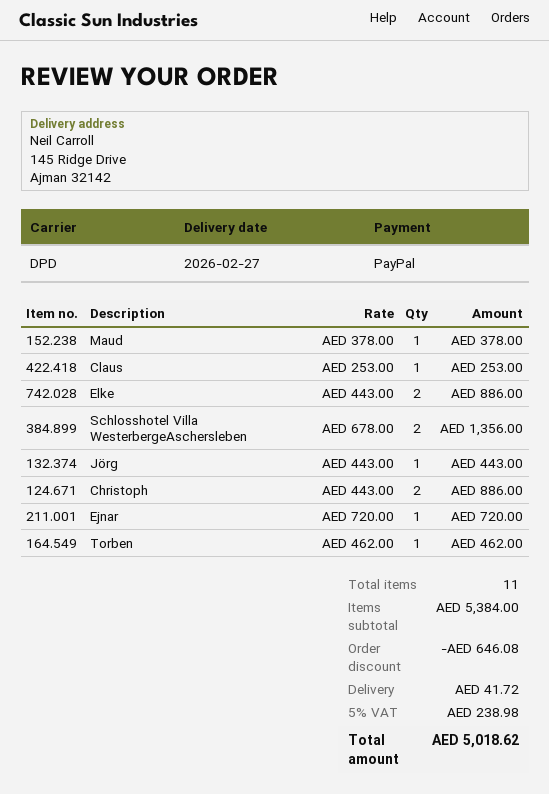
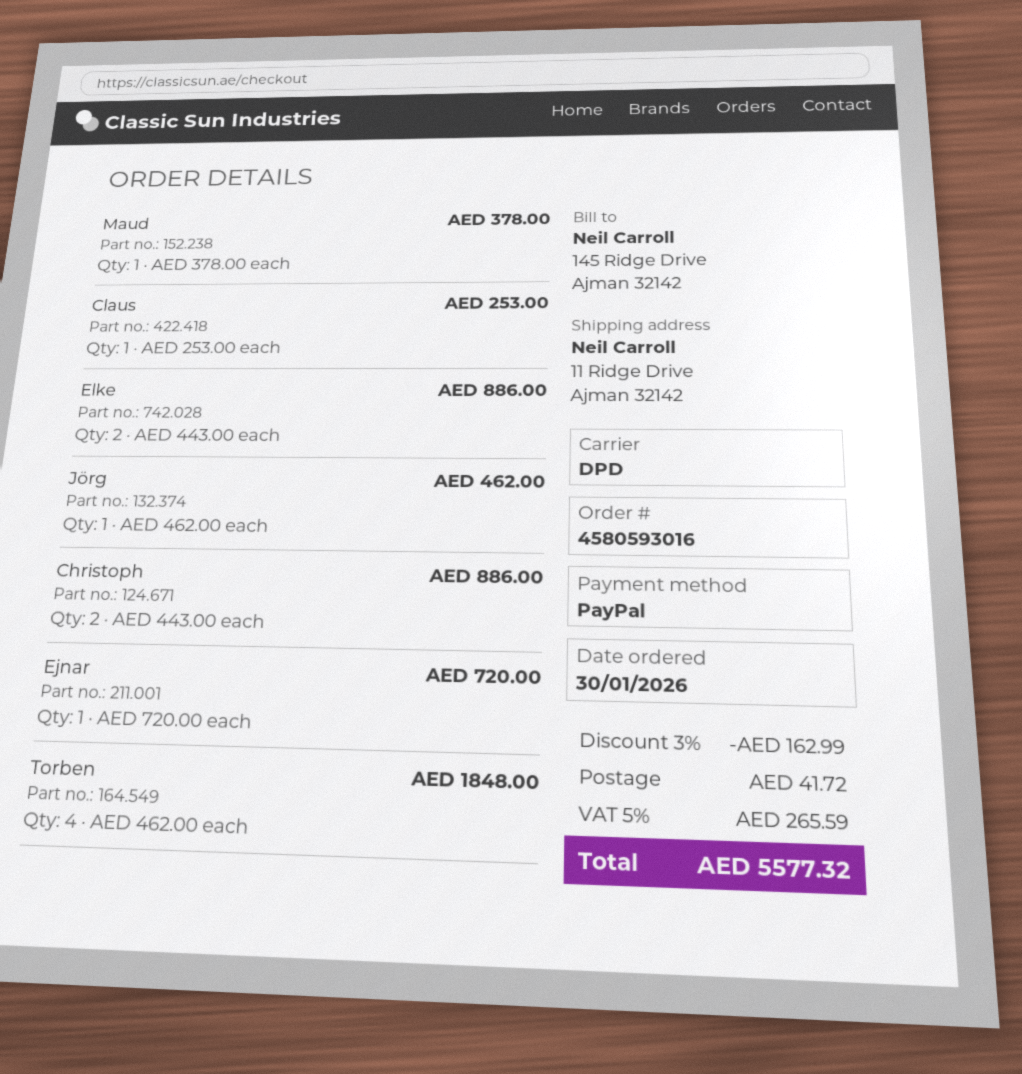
ship to: 145 Ridge Drive, Ajman 32142 -> 11 Ridge Drive, Ajman 32142
Schlosshotel Villa WesterbergeAschersleben: 2 x 678.00 = 1356.00 -> none
Jörg: 1 x 443.00 = 443.00 -> 1 x 462.00 = 462.00
Torben: 1 x 462.00 = 462.00 -> 4 x 462.00 = 1848.00
discount: 646.08 -> 162.99
tax: 5% = 238.98 -> 5% = 265.59
total: 5018.62 -> 5577.32

